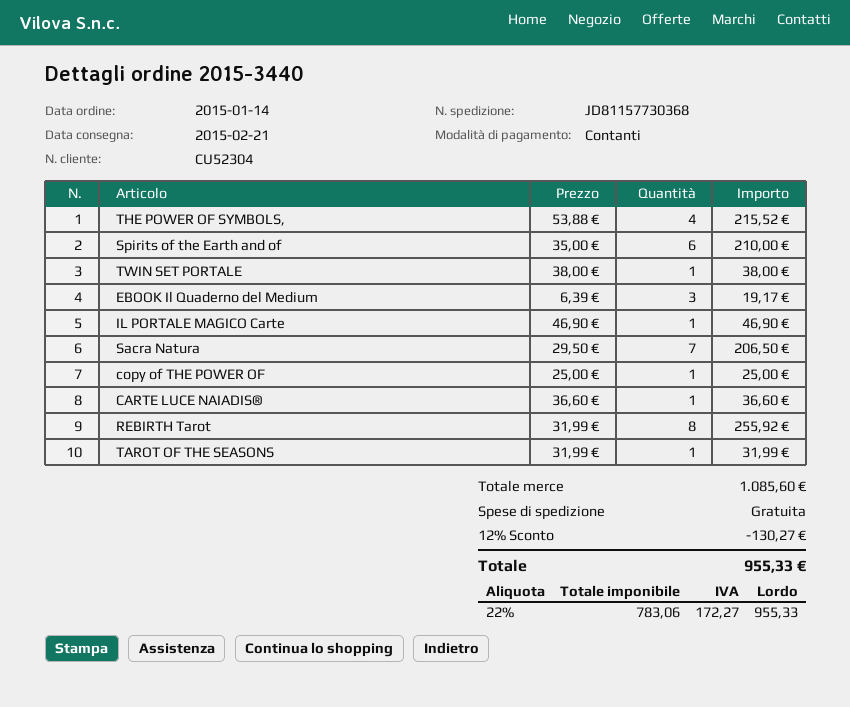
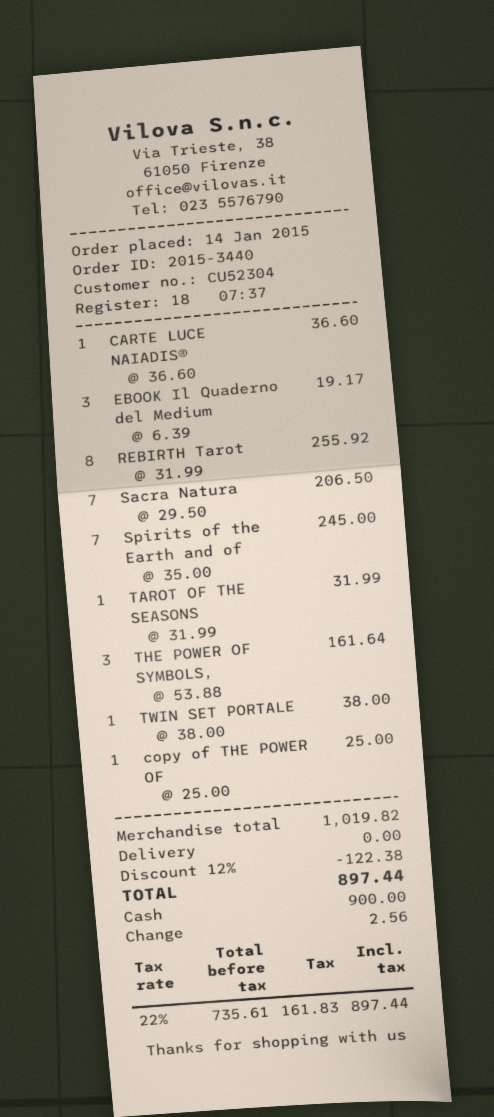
THE POWER OF SYMBOLS,: 4 x 53.88 = 215.52 -> 3 x 53.88 = 161.64
Spirits of the Earth and of: 6 x 35.00 = 210.00 -> 7 x 35.00 = 245.00
IL PORTALE MAGICO Carte: 1 x 46.90 = 46.90 -> none
subtotal: 1085.60 -> 1019.82
discount: 12% = 130.27 -> 12% = 122.38
net: 783.06 -> 735.61
tax: 22% = 172.27 -> 22% = 161.83
total: 955.33 -> 897.44

